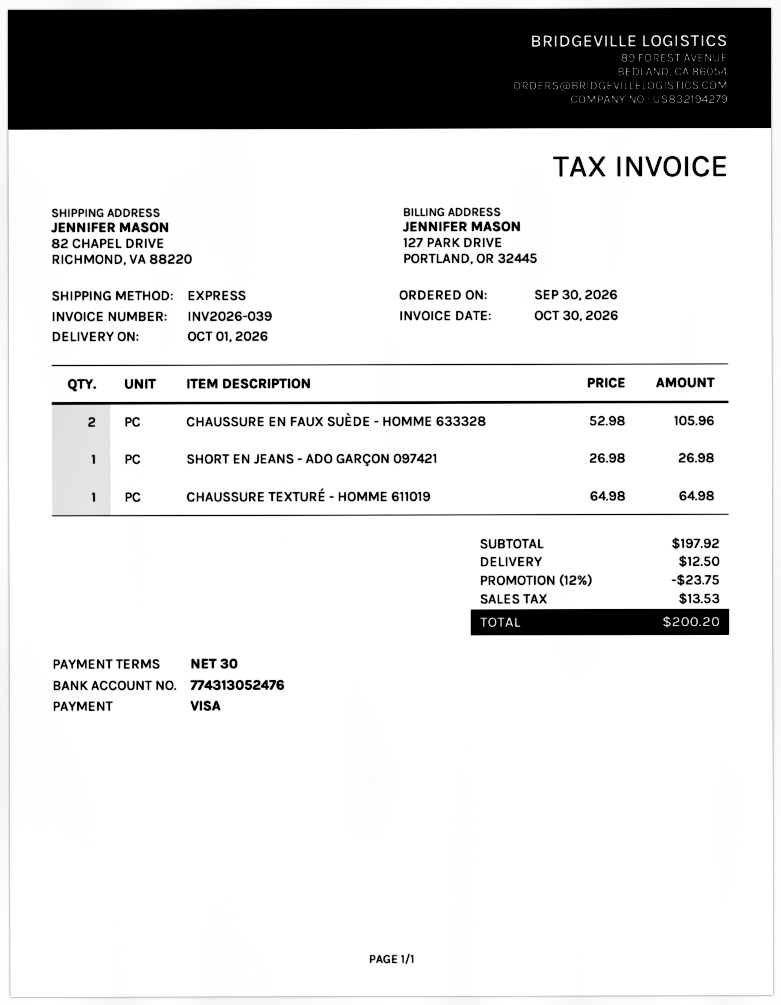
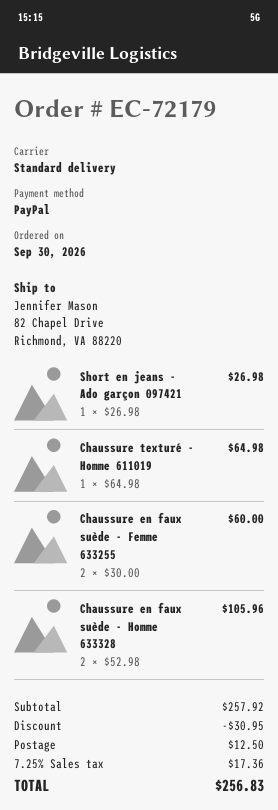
payment method: Visa -> PayPal
shipping method: express -> standard
Chaussure en faux suède - Femme 633255: none -> 2 x 30.00 = 60.00
subtotal: 197.92 -> 257.92
discount: 23.75 -> 30.95
tax: 13.53 -> 17.36
total: 200.20 -> 256.83

